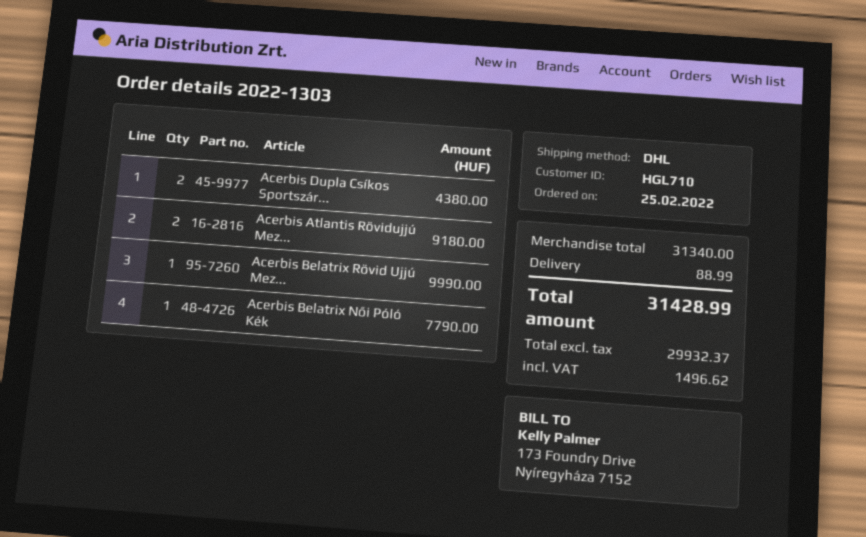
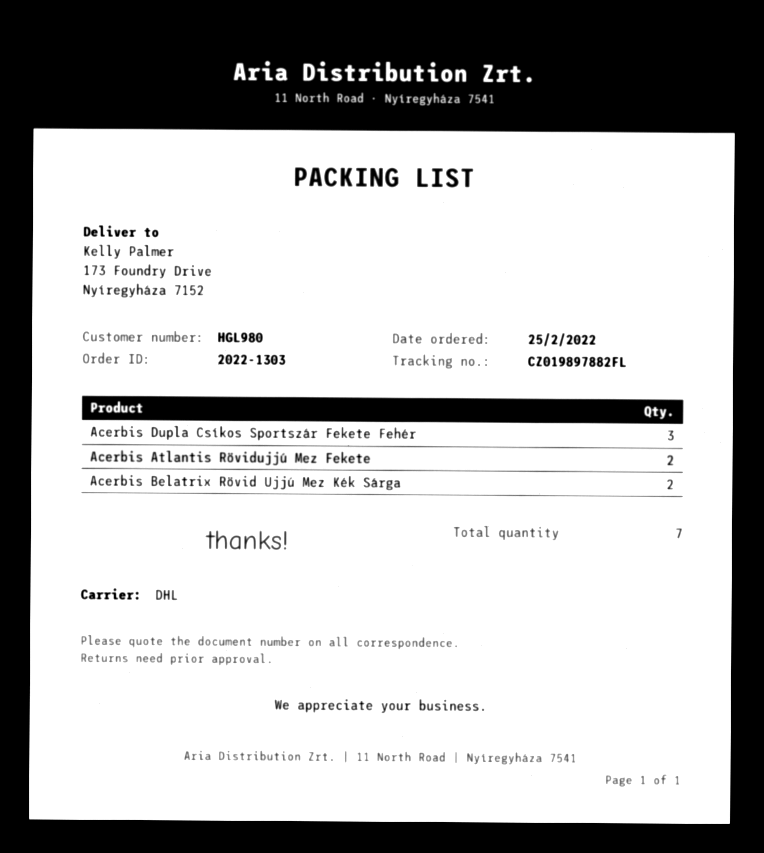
customer number: HGL710 -> HGL980
Acerbis Dupla Csíkos Sportszár...: 2 -> 3
Acerbis Belatrix Rövid Ujjú Mez...: 1 -> 2
Acerbis Belatrix Női Póló Kék: 1 -> none

